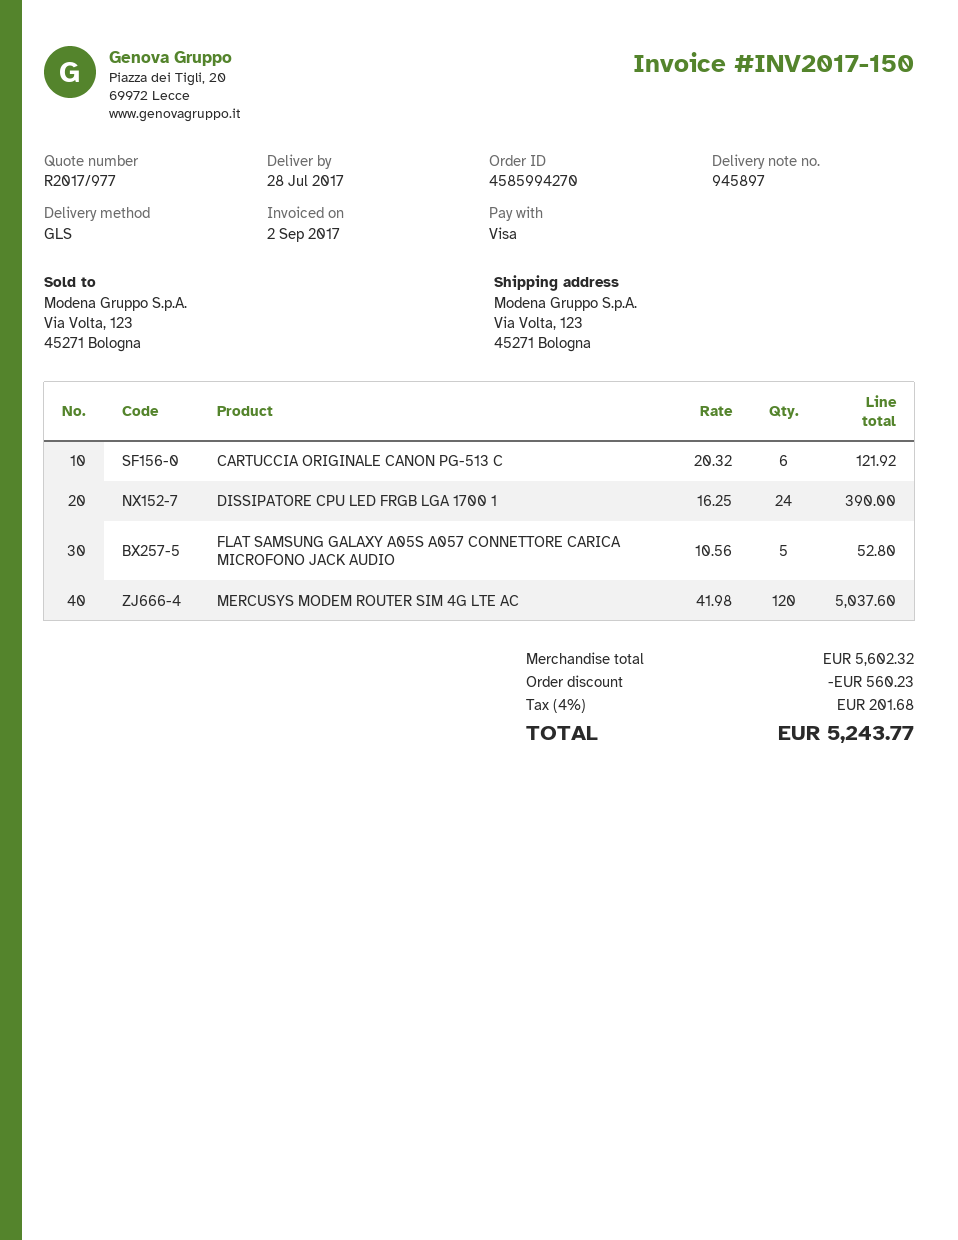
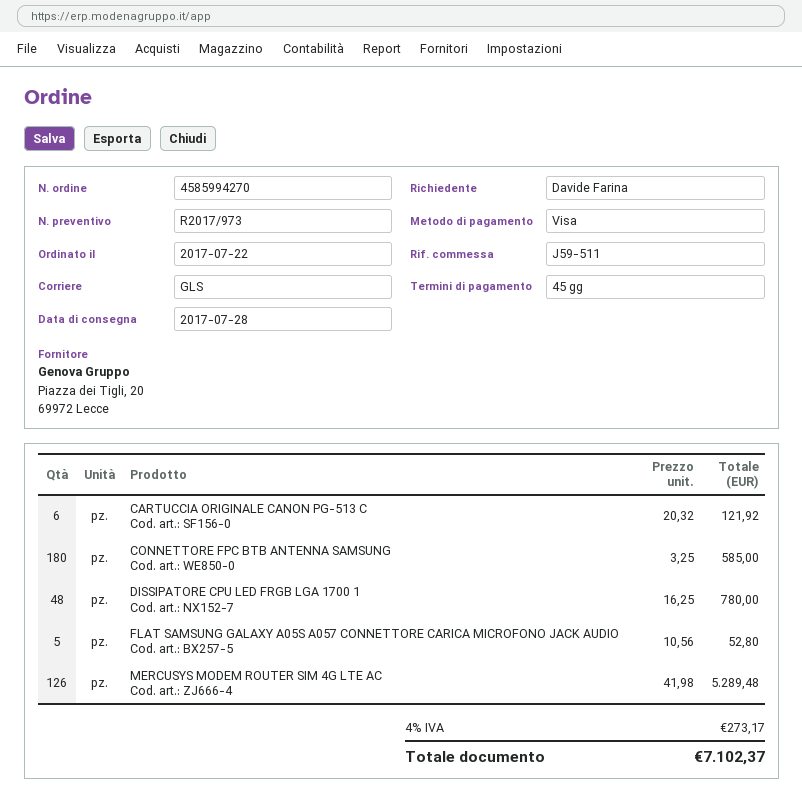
quote number: R2017/977 -> R2017/973
DISSIPATORE CPU LED FRGB LGA 1700 1: 24 x 16.25 = 390.00 -> 48 x 16.25 = 780.00
MERCUSYS MODEM ROUTER SIM 4G LTE AC: 120 x 41.98 = 5037.60 -> 126 x 41.98 = 5289.48
CONNETTORE FPC BTB ANTENNA SAMSUNG: none -> 180 x 3.25 = 585.00
discount: 560.23 -> none
tax: 4% = 201.68 -> 4% = 273.17
total: 5243.77 -> 7102.37

